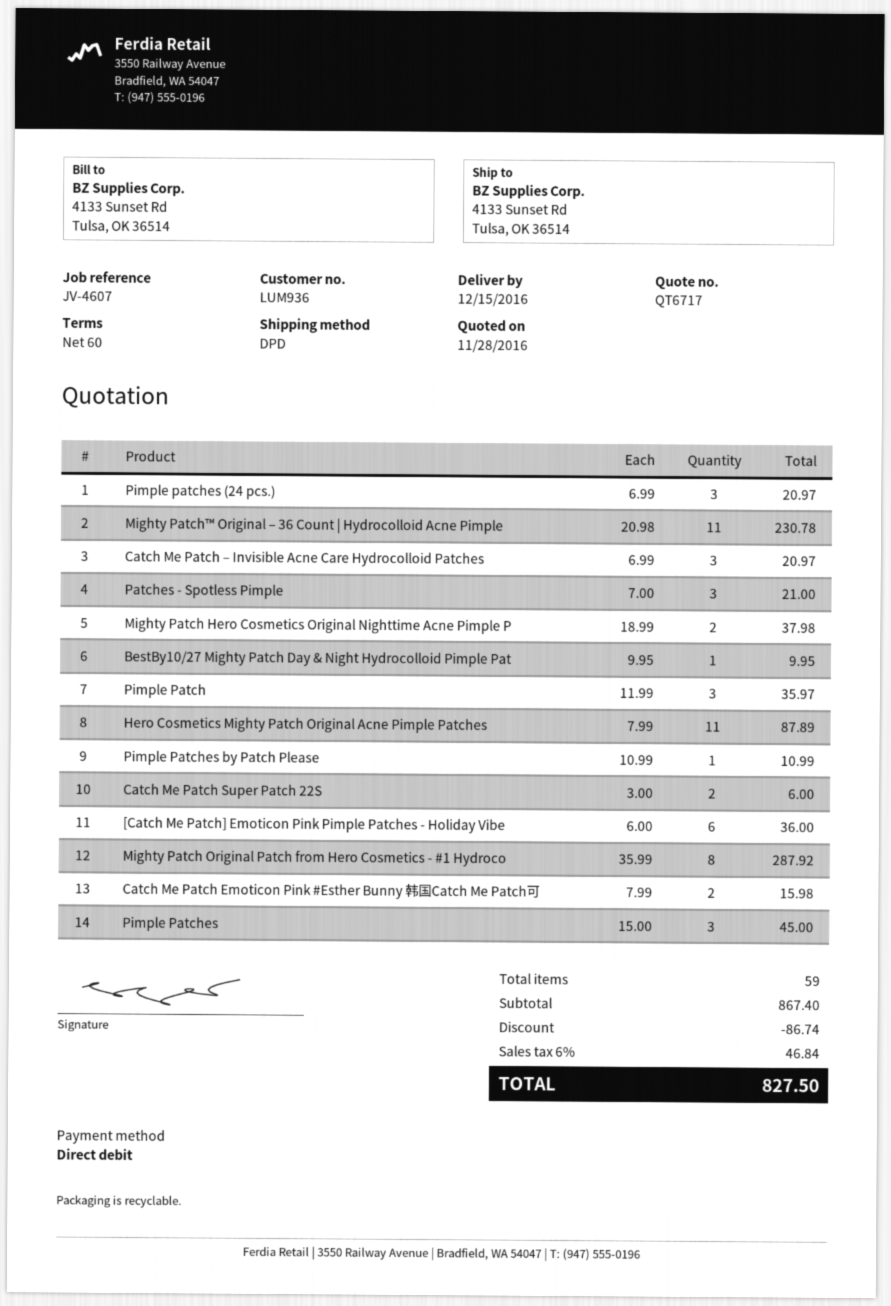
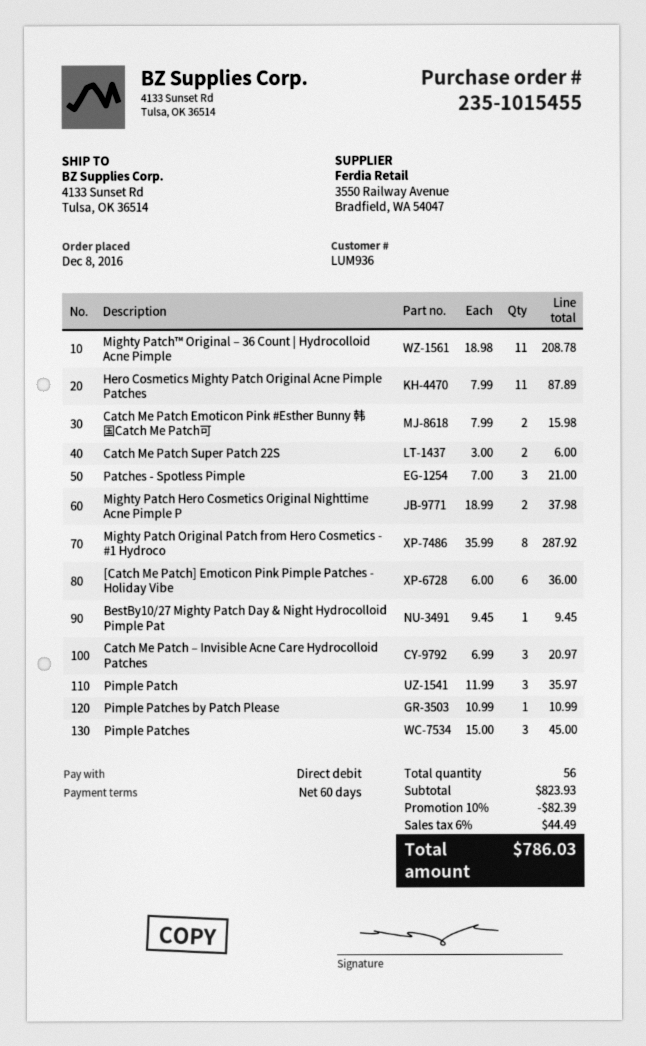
Pimple patches (24 pcs.): 3 x 6.99 = 20.97 -> none
Mighty Patch™ Original – 36 Count | Hydrocolloid Acne Pimple: 11 x 20.98 = 230.78 -> 11 x 18.98 = 208.78
BestBy10/27 Mighty Patch Day & Night Hydrocolloid Pimple Pat: 1 x 9.95 = 9.95 -> 1 x 9.45 = 9.45
total quantity: 59 -> 56
subtotal: 867.40 -> 823.93
discount: 86.74 -> 82.39
tax: 6% = 46.84 -> 6% = 44.49
total: 827.50 -> 786.03

